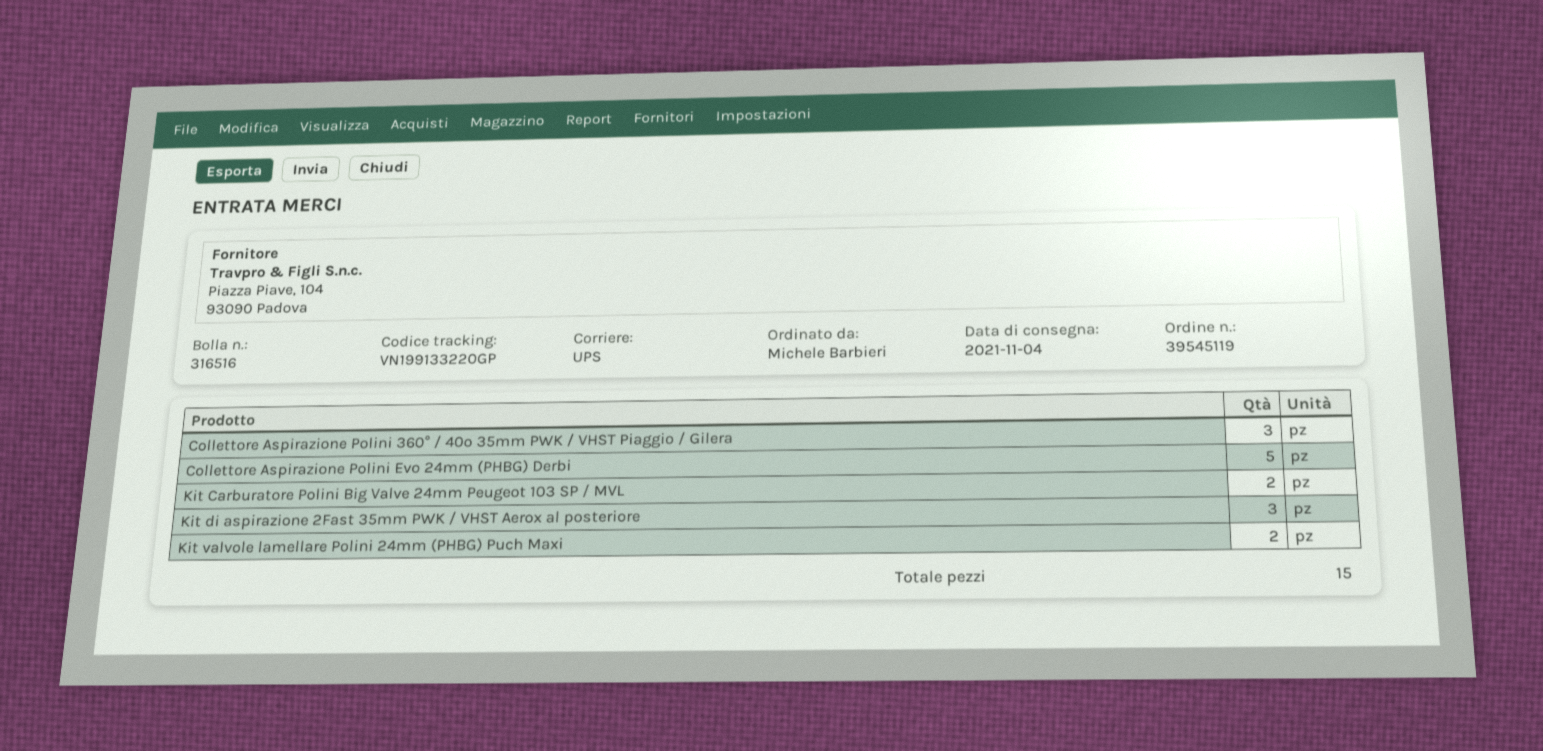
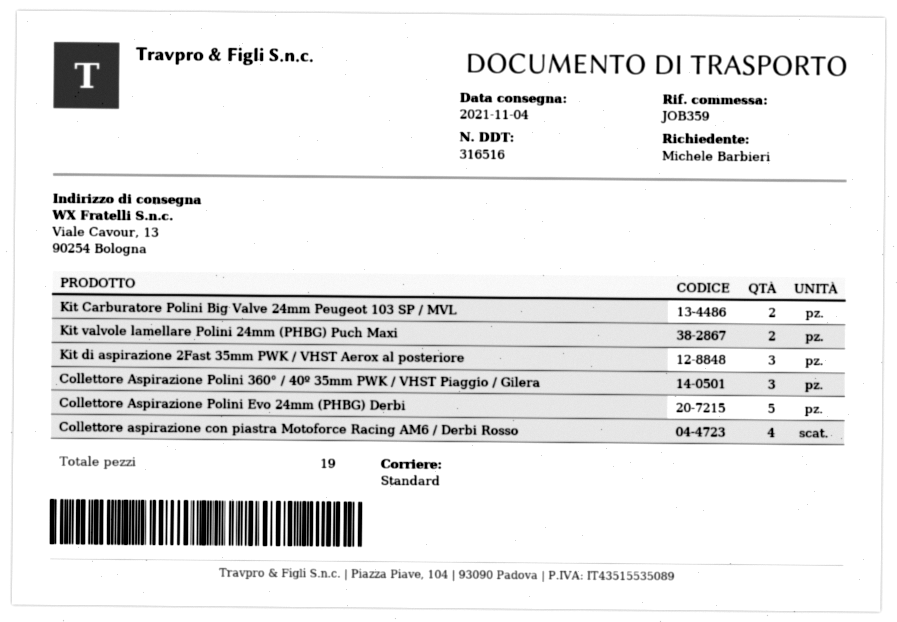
shipping method: UPS -> standard
Collettore aspirazione con piastra Motoforce Racing AM6 / Derbi Rosso: none -> 4
total quantity: 15 -> 19

